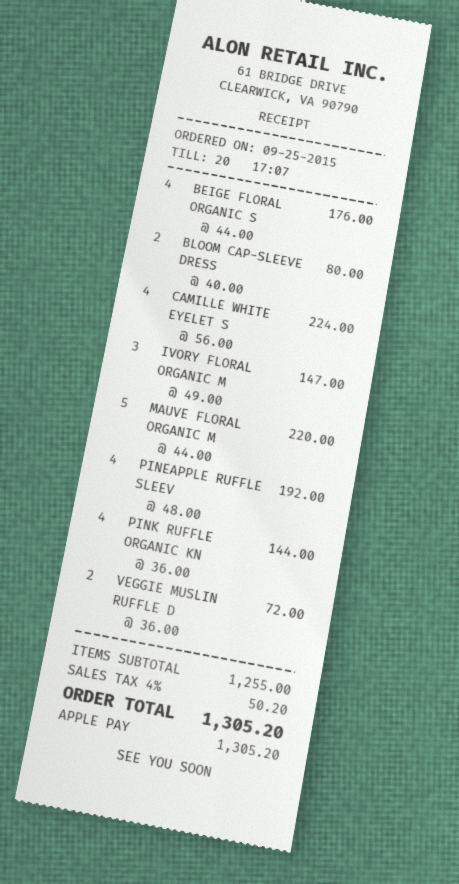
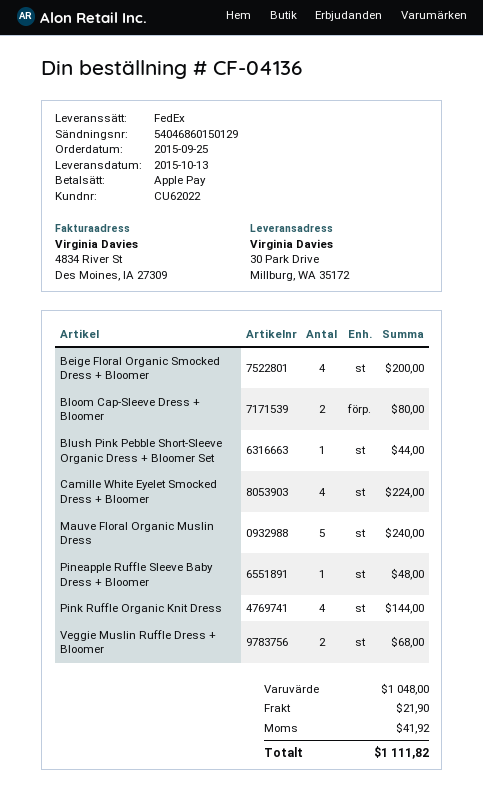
BEIGE FLORAL ORGANIC S: 4 for 176.00 -> 4 for 200.00
IVORY FLORAL ORGANIC M: 3 for 147.00 -> none
MAUVE FLORAL ORGANIC M: 5 for 220.00 -> 5 for 240.00
PINEAPPLE RUFFLE SLEEV: 4 for 192.00 -> 1 for 48.00
VEGGIE MUSLIN RUFFLE D: 2 for 72.00 -> 2 for 68.00
Blush Pink Pebble Short-Sleeve Organic Dress + Bloomer Set: none -> 1 for 44.00
subtotal: 1255.00 -> 1048.00
shipping: none -> 21.90
tax: 50.20 -> 41.92
total: 1305.20 -> 1111.82

